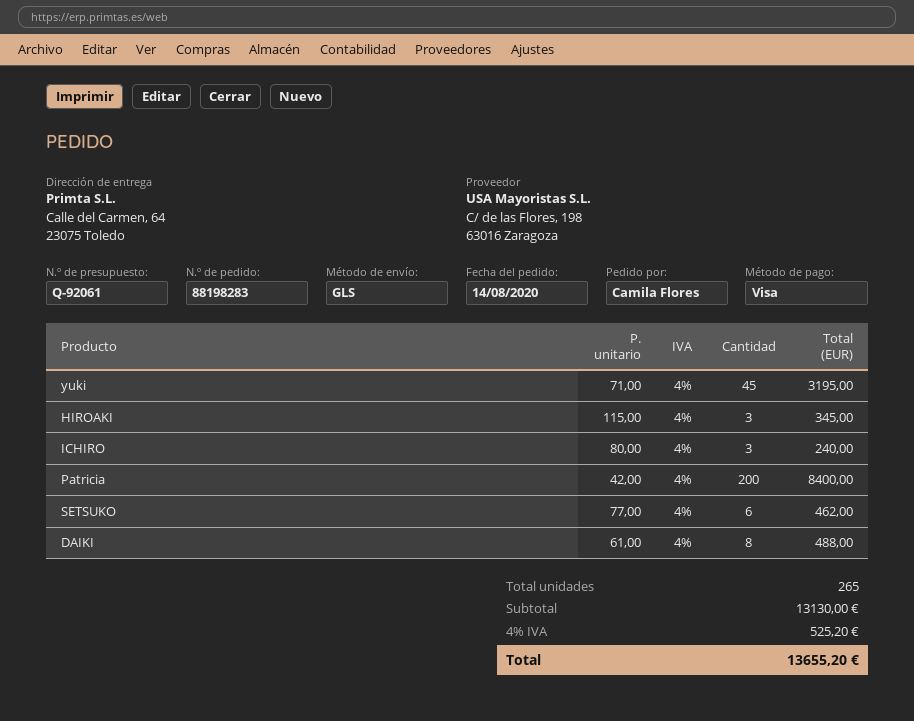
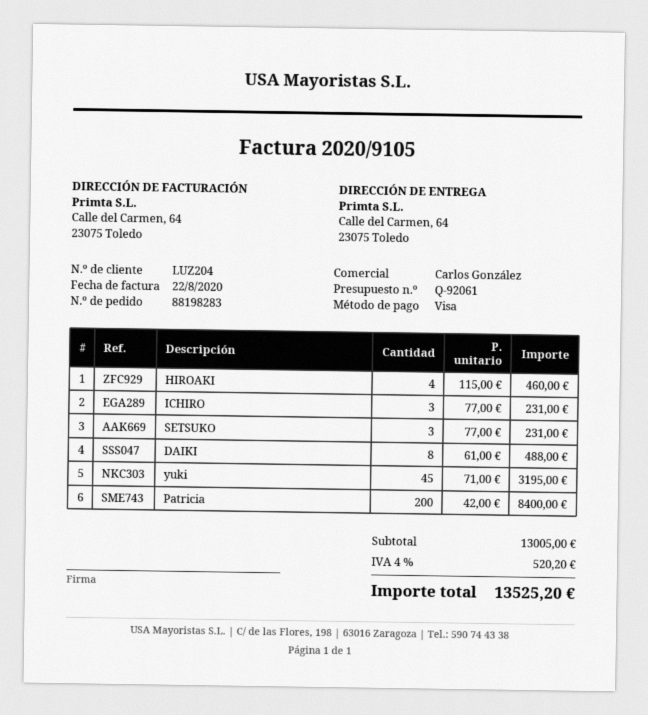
HIROAKI: 3 x 115.00 = 345.00 -> 4 x 115.00 = 460.00
ICHIRO: 3 x 80.00 = 240.00 -> 3 x 77.00 = 231.00
SETSUKO: 6 x 77.00 = 462.00 -> 3 x 77.00 = 231.00
subtotal: 13130.00 -> 13005.00
tax: 4% = 525.20 -> 4% = 520.20
total: 13655.20 -> 13525.20

